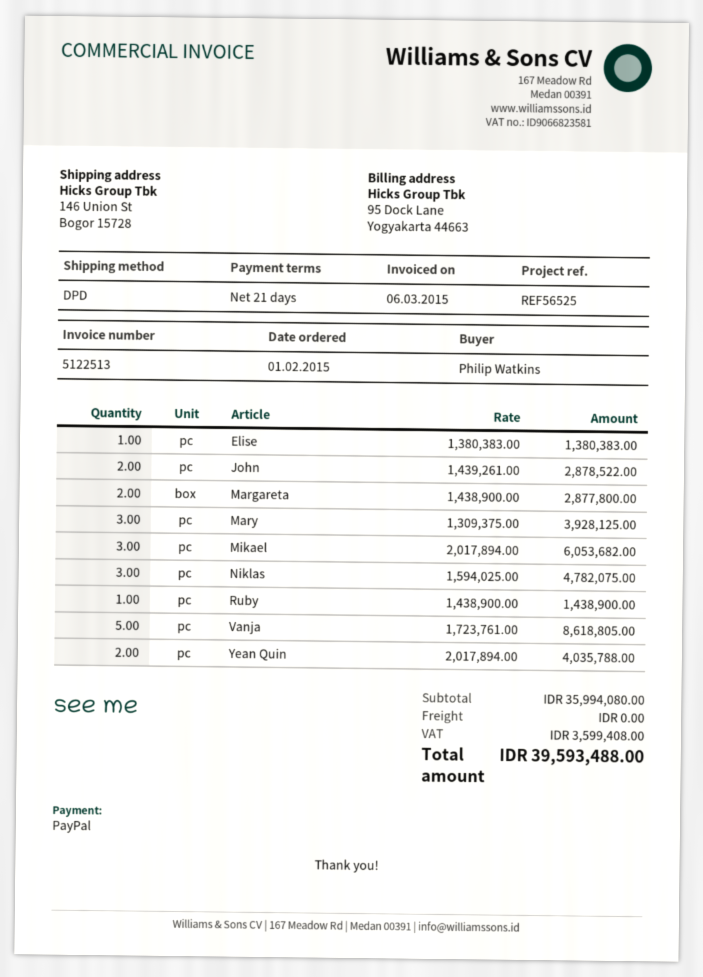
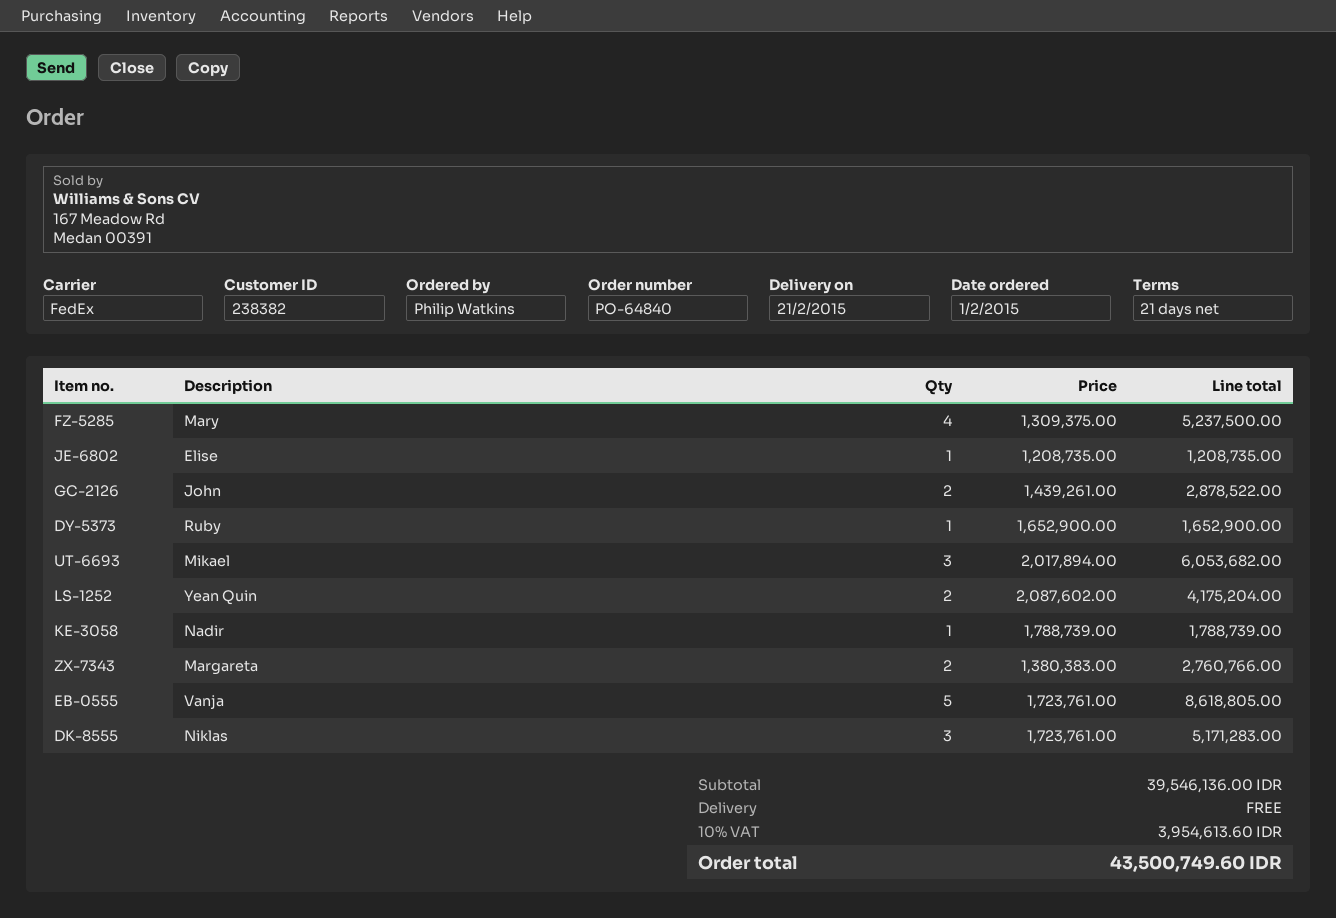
shipping method: DPD -> FedEx
Elise: 1 x 1380383.00 = 1380383.00 -> 1 x 1208735.00 = 1208735.00
Margareta: 2 x 1438900.00 = 2877800.00 -> 2 x 1380383.00 = 2760766.00
Mary: 3 x 1309375.00 = 3928125.00 -> 4 x 1309375.00 = 5237500.00
Niklas: 3 x 1594025.00 = 4782075.00 -> 3 x 1723761.00 = 5171283.00
Ruby: 1 x 1438900.00 = 1438900.00 -> 1 x 1652900.00 = 1652900.00
Yean Quin: 2 x 2017894.00 = 4035788.00 -> 2 x 2087602.00 = 4175204.00
Nadir: none -> 1 x 1788739.00 = 1788739.00
subtotal: 35994080.00 -> 39546136.00
tax: 3599408.00 -> 3954613.60
total: 39593488.00 -> 43500749.60

